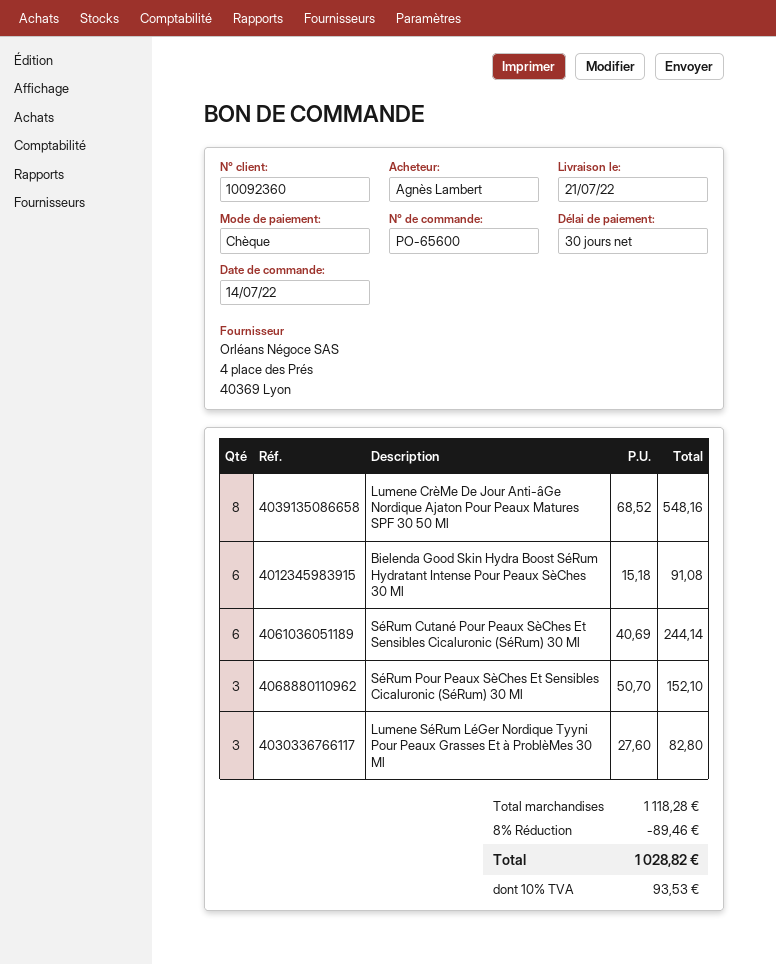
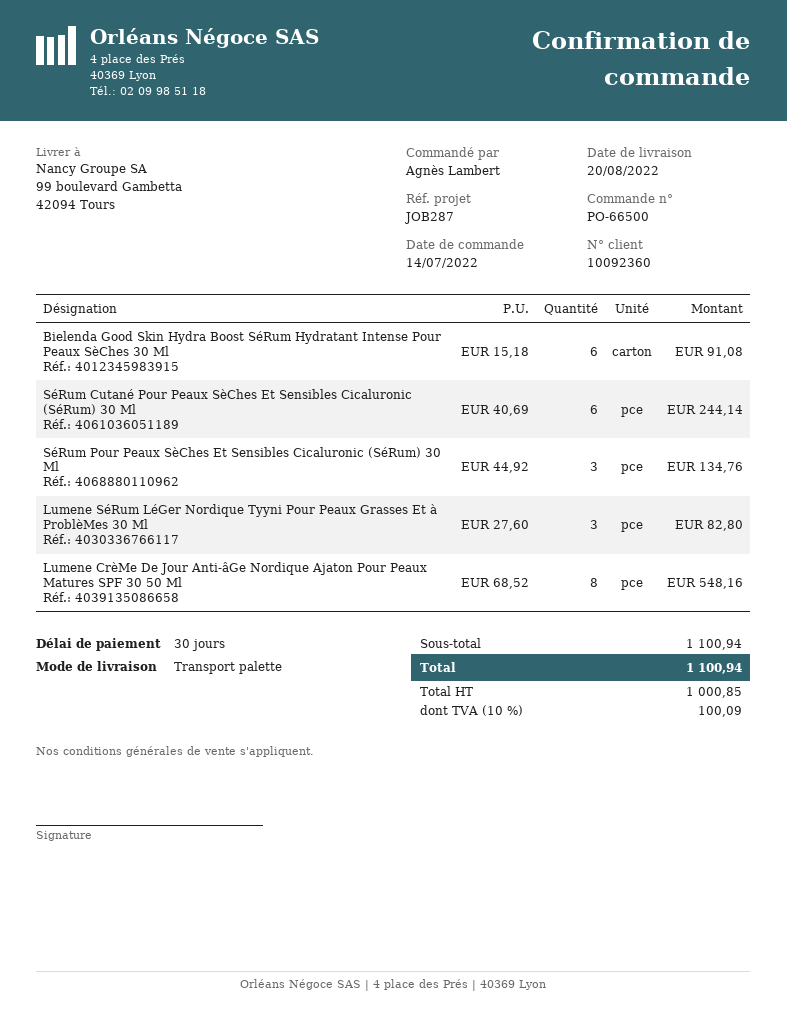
order number: PO-65600 -> PO-66500
delivery date: 2022-07-21 -> 2022-08-20
SéRum Pour Peaux SèChes Et Sensibles Cicaluronic (SéRum) 30 Ml: 3 x 50.70 = 152.10 -> 3 x 44.92 = 134.76
subtotal: 1118.28 -> 1100.94
discount: 8% = 89.46 -> none
tax: 10% = 93.53 -> 10% = 100.09
total: 1028.82 -> 1100.94

